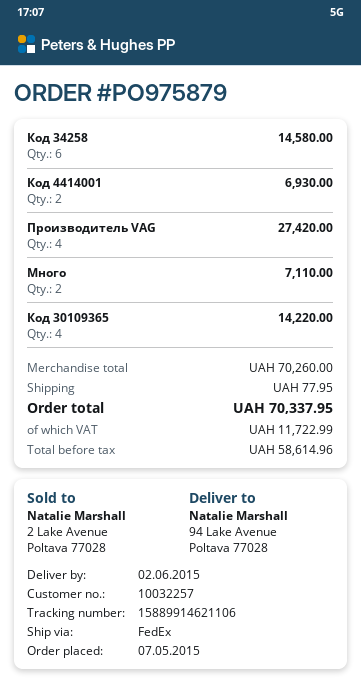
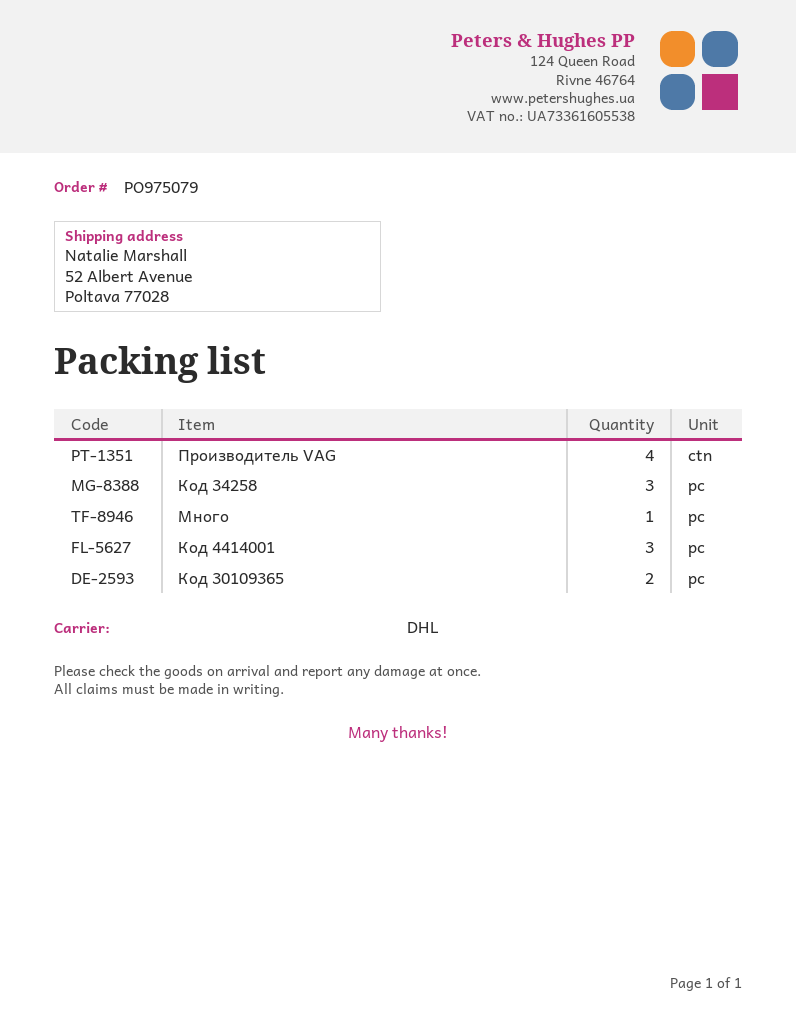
order number: PO975879 -> PO975079
shipping method: FedEx -> DHL
ship to: 94 Lake Avenue, Poltava 77028 -> 52 Albert Avenue, Poltava 77028
Код 34258: 6 -> 3
Код 4414001: 2 -> 3
Много: 2 -> 1
Код 30109365: 4 -> 2

